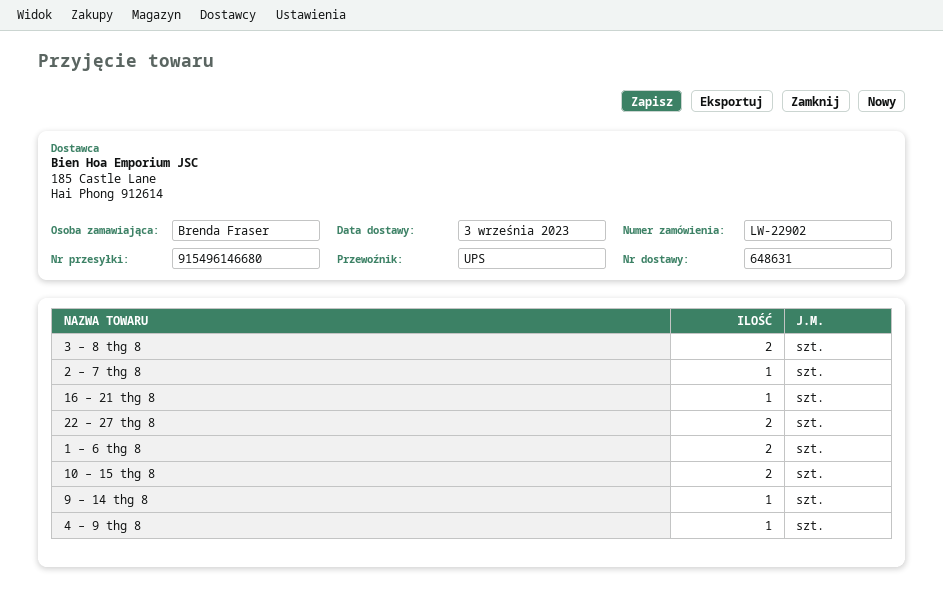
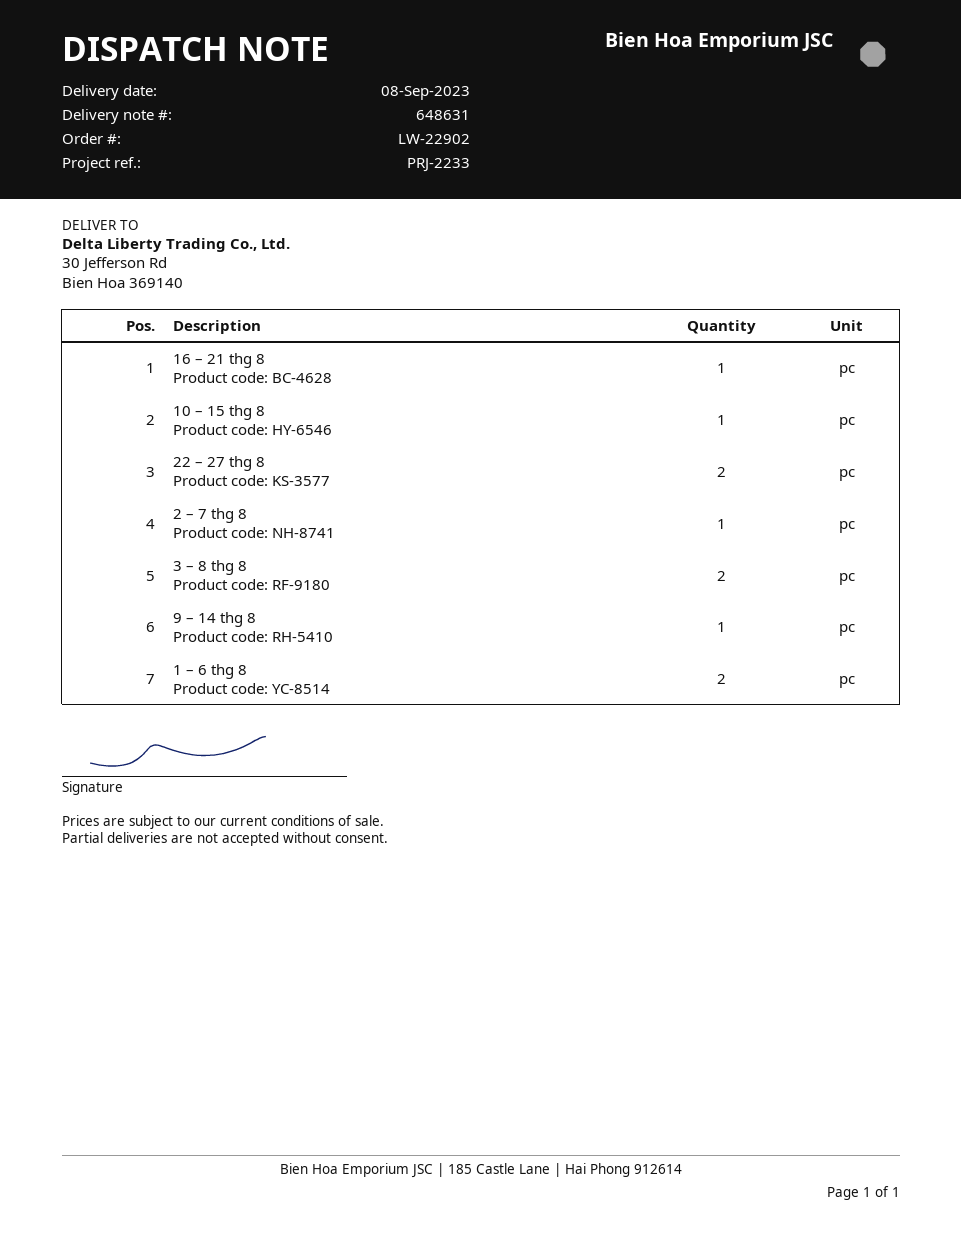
delivery date: 2023-09-03 -> 2023-09-08
10 – 15 thg 8: 2 -> 1
4 – 9 thg 8: 1 -> none

